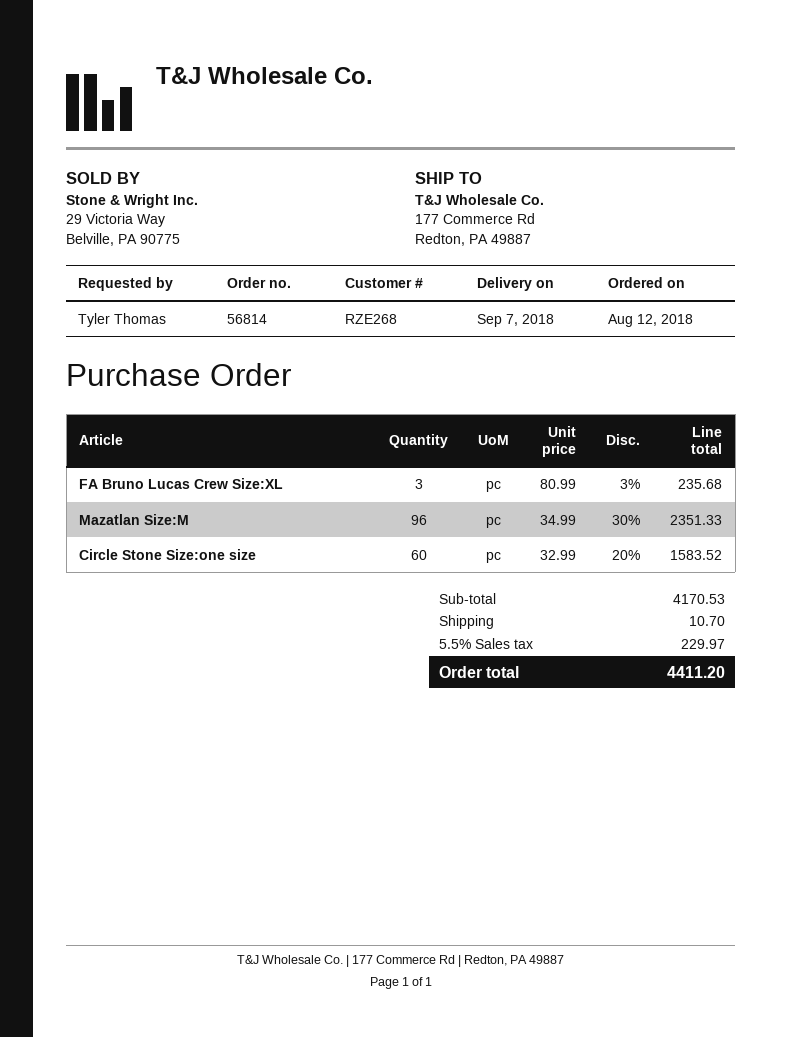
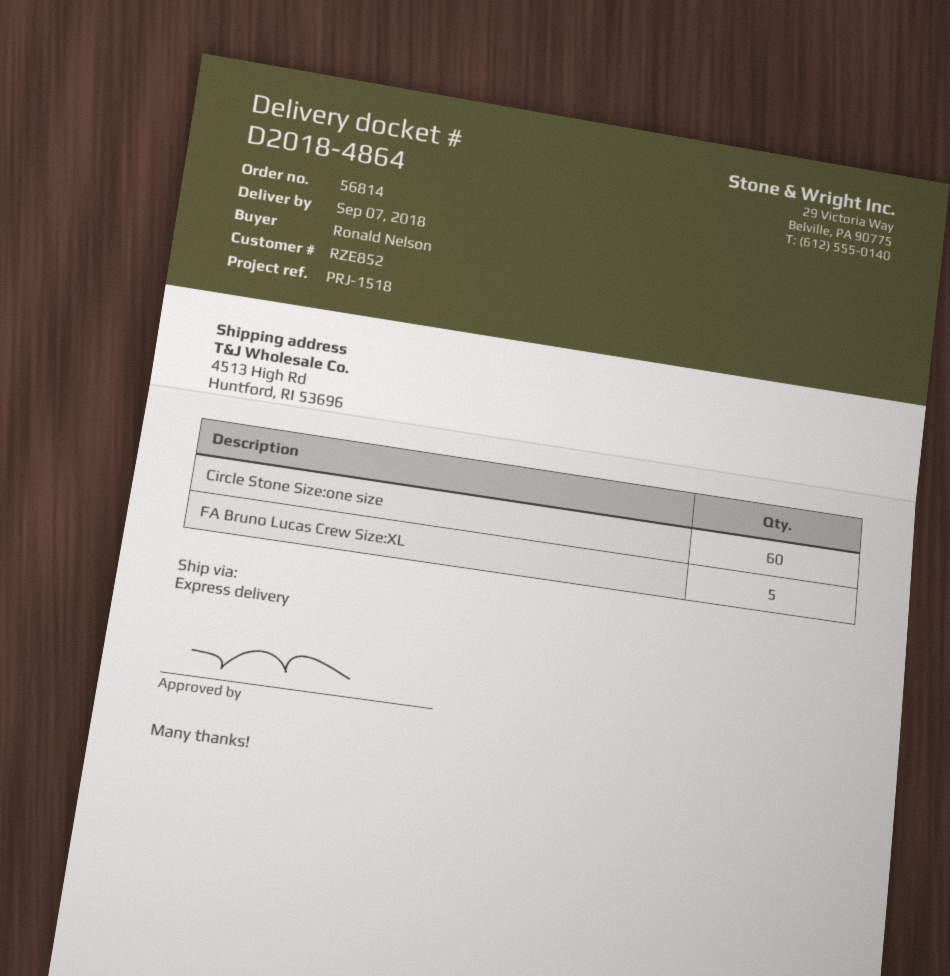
customer number: RZE268 -> RZE852
ordered by: Tyler Thomas -> Ronald Nelson
ship to: 177 Commerce Rd, Redton, PA 49887 -> 4513 High Rd, Huntford, RI 53696
FA Bruno Lucas Crew Size:XL: 3 -> 5
Mazatlan Size:M: 96 -> none

